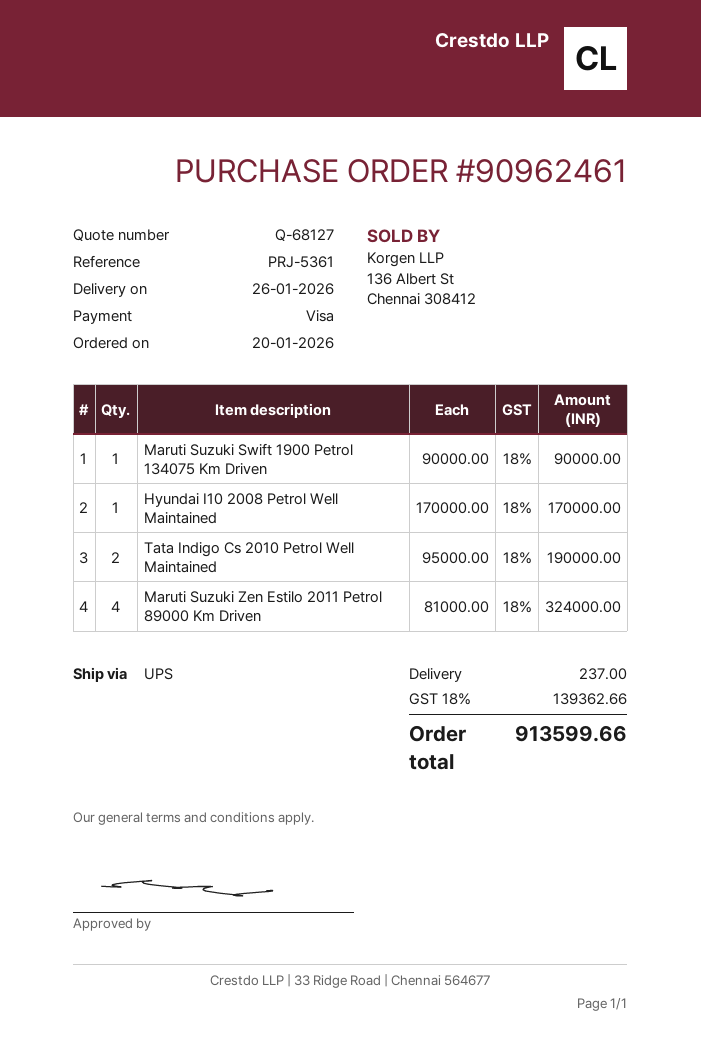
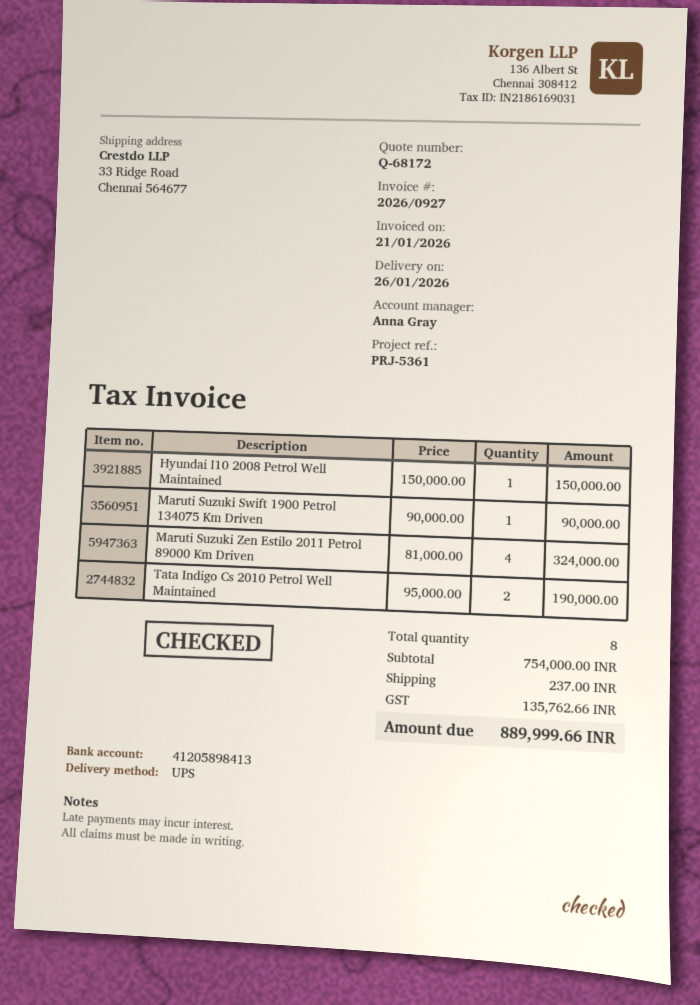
quote number: Q-68127 -> Q-68172
Hyundai I10 2008 Petrol Well Maintained: 1 x 170000.00 = 170000.00 -> 1 x 150000.00 = 150000.00
tax: 139362.66 -> 135762.66
total: 913599.66 -> 889999.66

